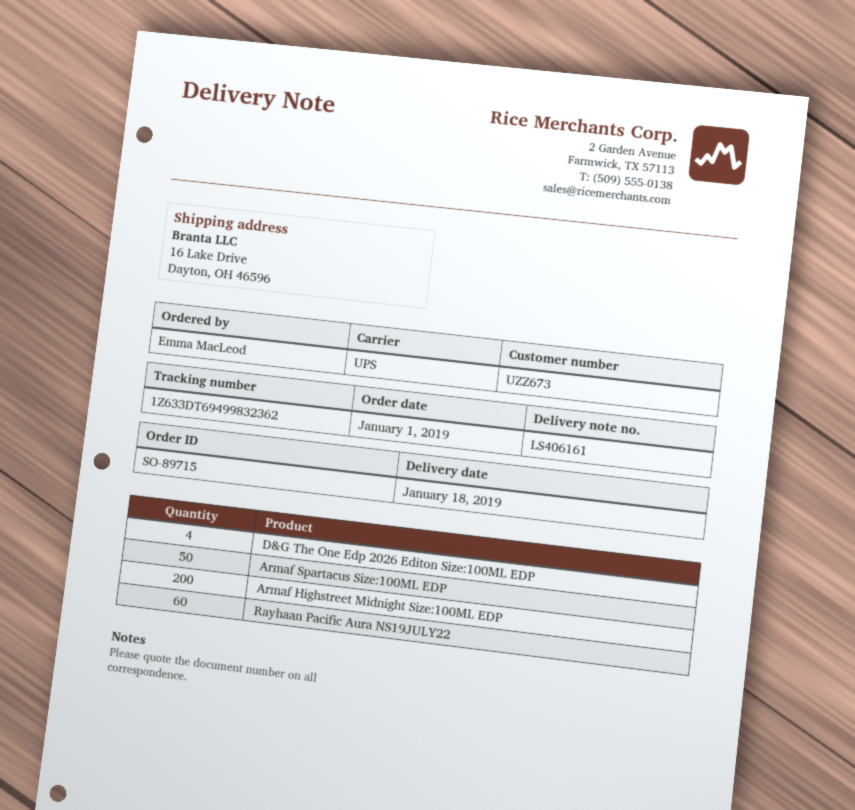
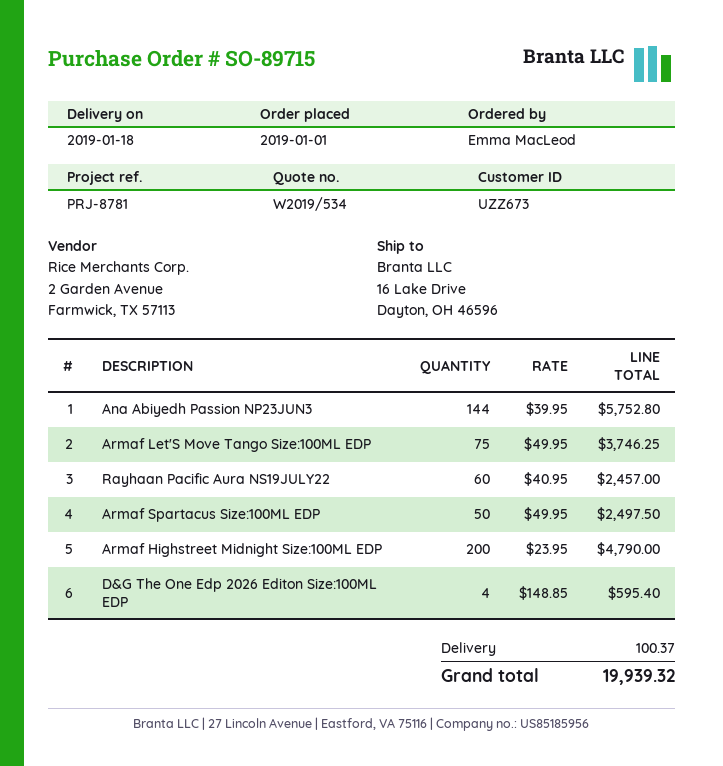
Ana Abiyedh Passion NP23JUN3: none -> 144
Armaf Let'S Move Tango Size:100ML EDP: none -> 75

